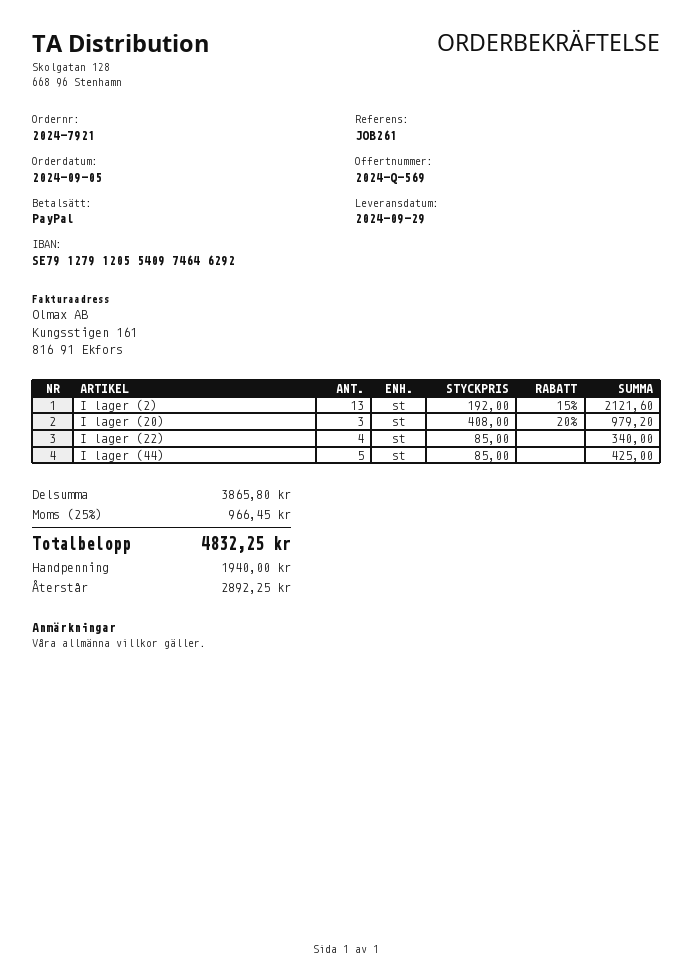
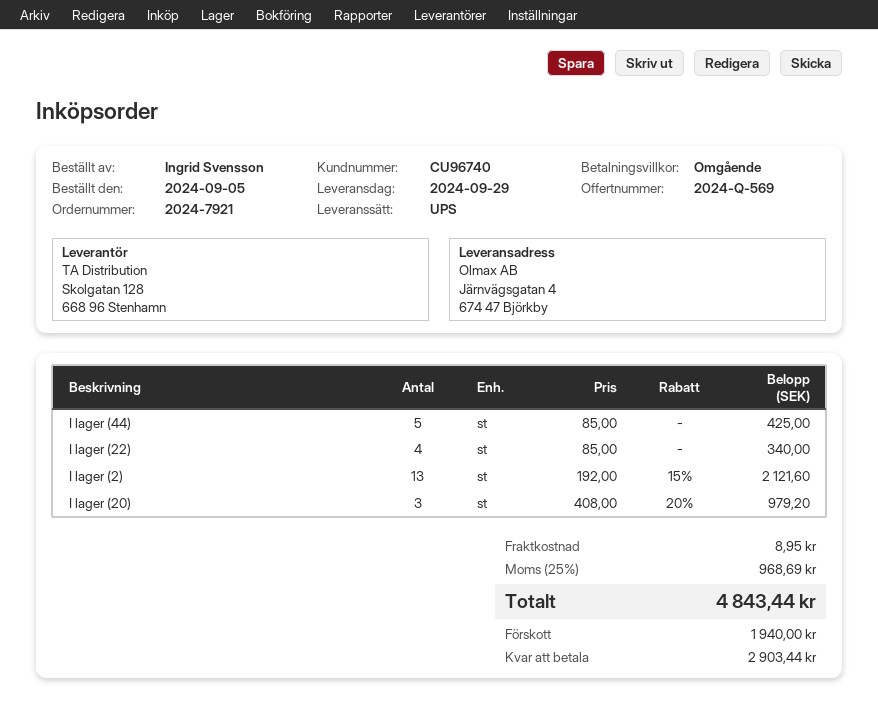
shipping: none -> 8.95
tax: 25% = 966.45 -> 25% = 968.69
total: 4832.25 -> 4843.44
balance: 2892.25 -> 2903.44

